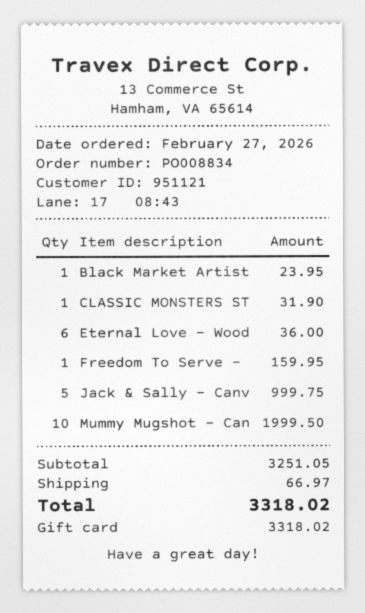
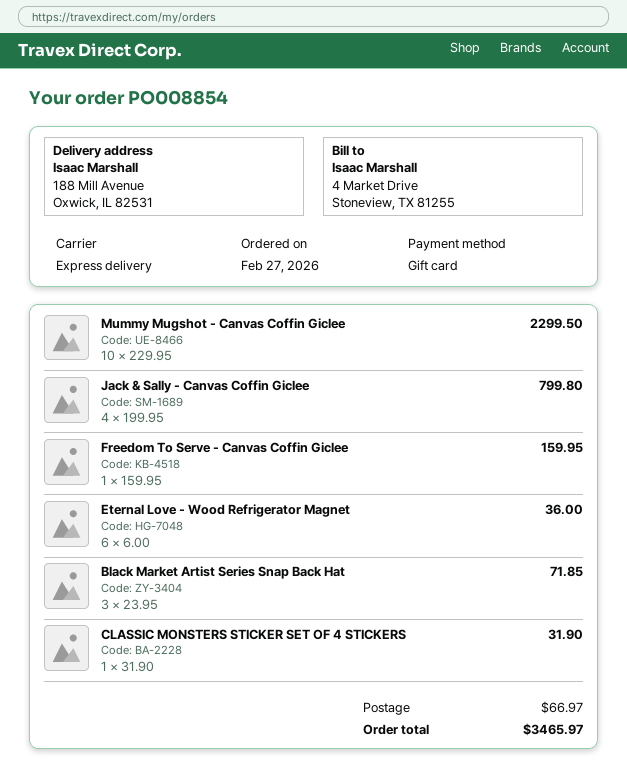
order number: PO008834 -> PO008854
Black Market Artist: 1 for 23.95 -> 3 for 71.85
Jack & Sally - Canv: 5 for 999.75 -> 4 for 799.80
Mummy Mugshot - Can: 10 for 1999.50 -> 10 for 2299.50
total: 3318.02 -> 3465.97

